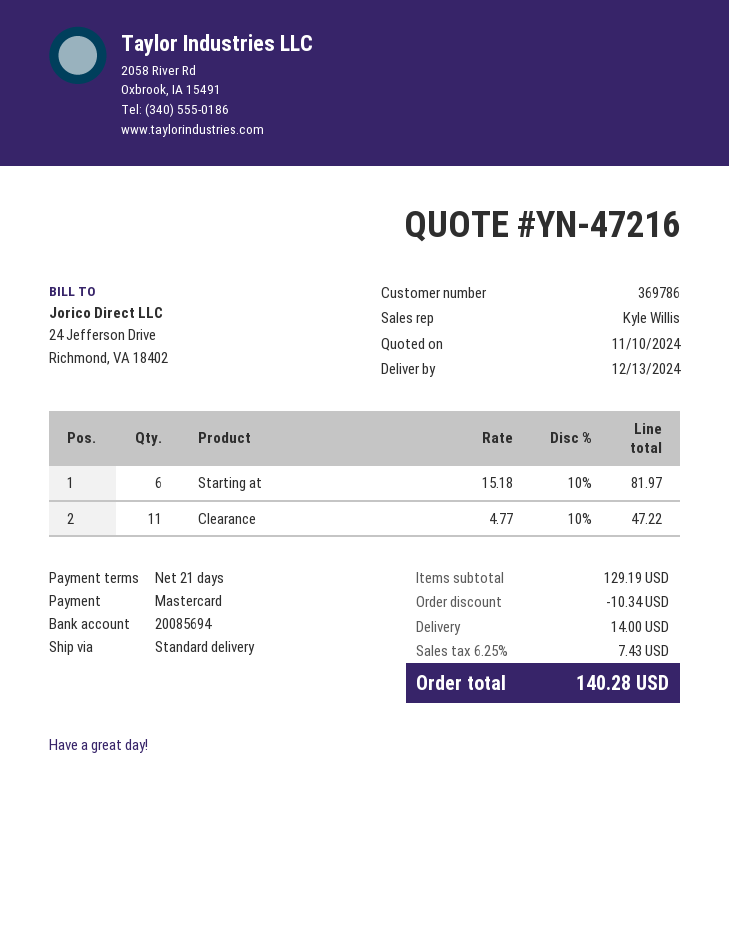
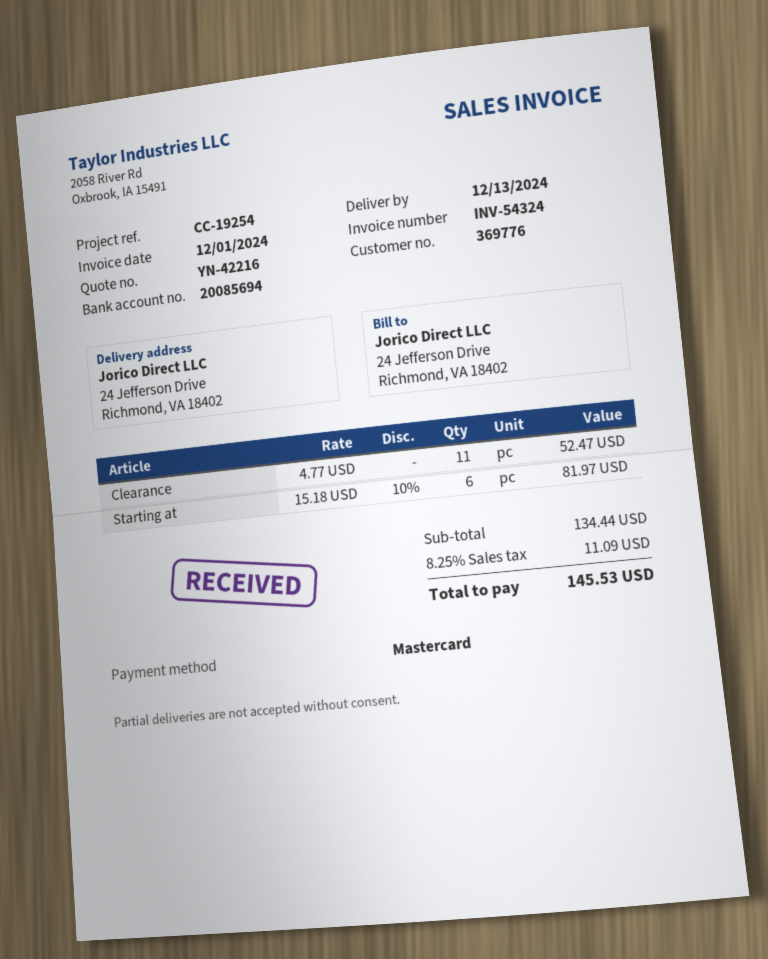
quote number: YN-47216 -> YN-42216
customer number: 369786 -> 369776
Clearance: 11 x 4.77 - 10% = 47.22 -> 11 x 4.77 = 52.47
subtotal: 129.19 -> 134.44
discount: 10.34 -> none
shipping: 14.00 -> none
tax: 6.25% = 7.43 -> 8.25% = 11.09
total: 140.28 -> 145.53

